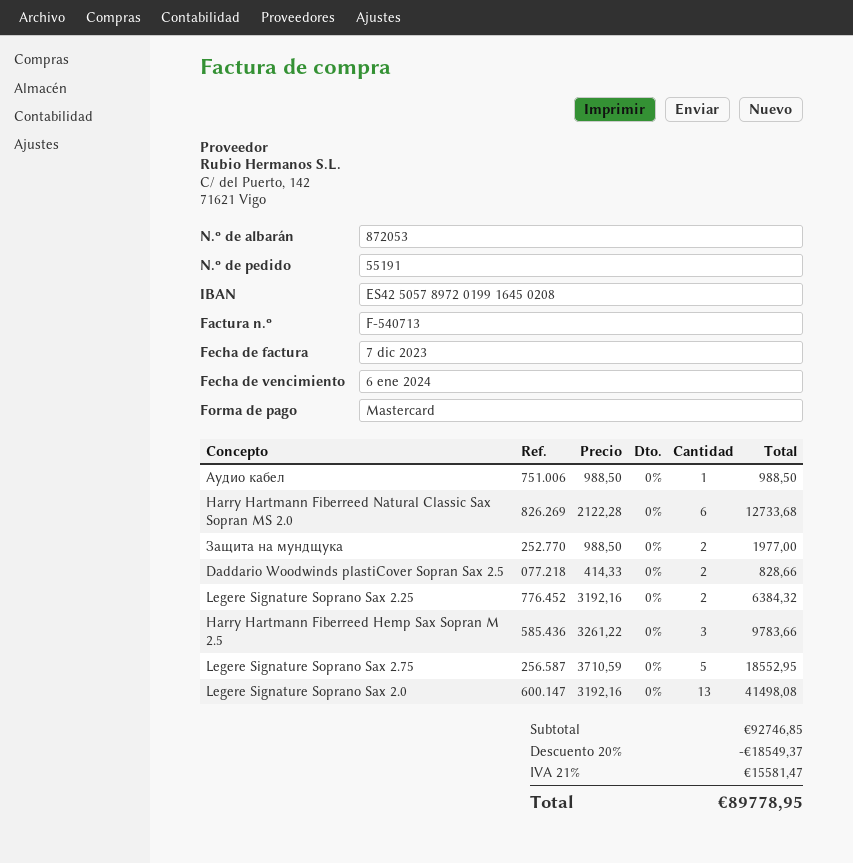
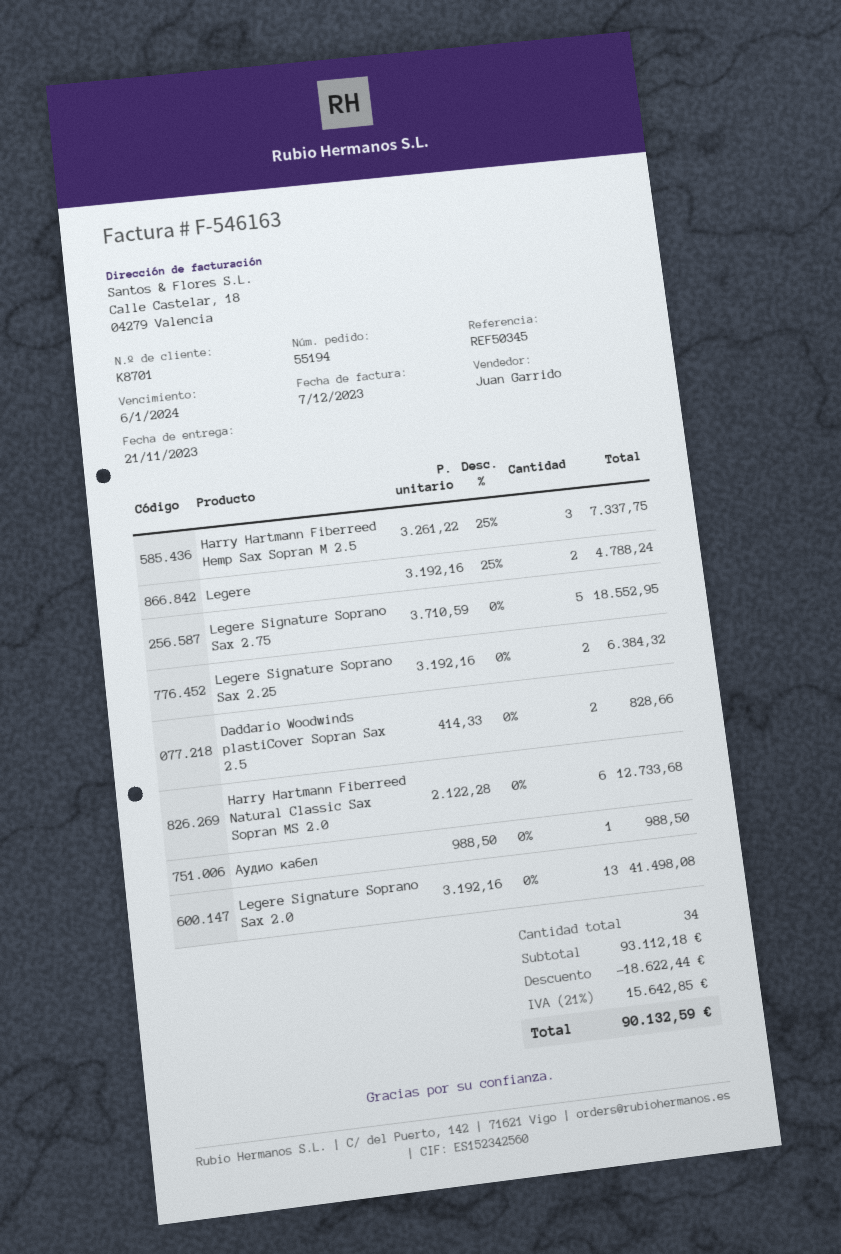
order number: 55191 -> 55194
invoice number: F-540713 -> F-546163
Защита на мундщука: 2 x 988.50 = 1977.00 -> none
Harry Hartmann Fiberreed Hemp Sax Sopran M 2.5: 3 x 3261.22 = 9783.66 -> 3 x 3261.22 - 25% = 7337.75
Legere: none -> 2 x 3192.16 - 25% = 4788.24
subtotal: 92746.85 -> 93112.18
discount: 18549.37 -> 18622.44
tax: 21% = 15581.47 -> 21% = 15642.85
total: 89778.95 -> 90132.59

